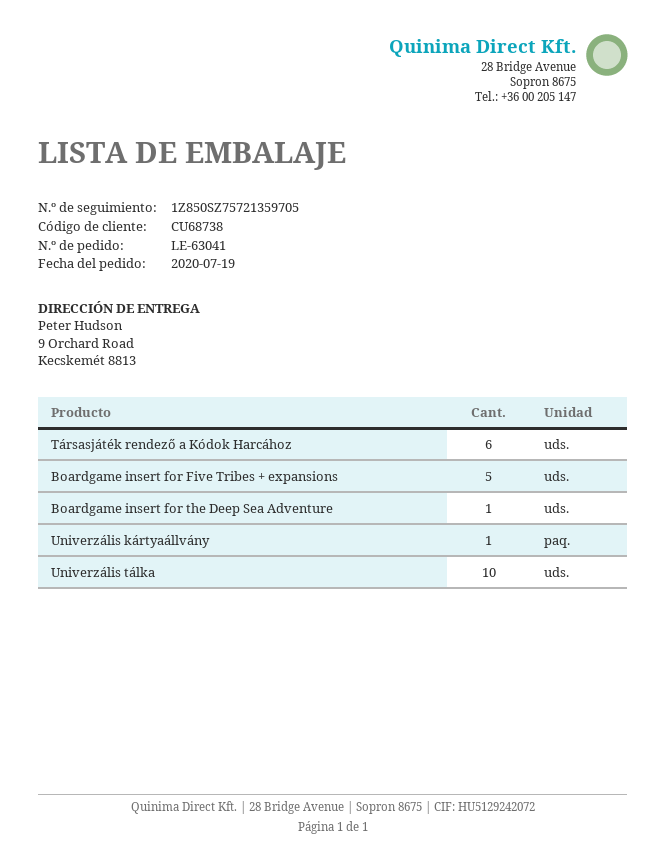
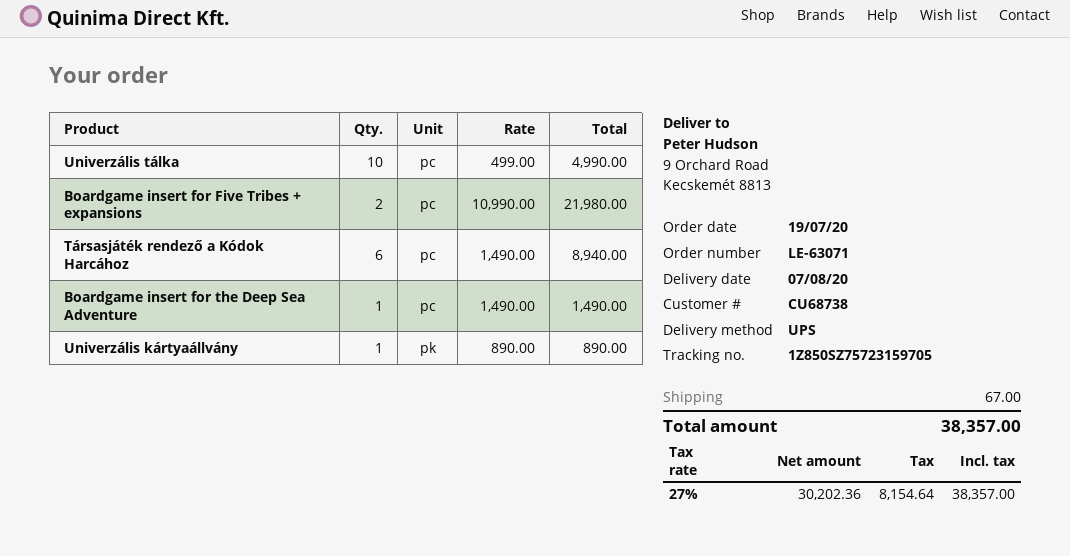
order number: LE-63041 -> LE-63071
tracking number: 1Z850SZ75721359705 -> 1Z850SZ75723159705
Boardgame insert for Five Tribes + expansions: 5 -> 2

